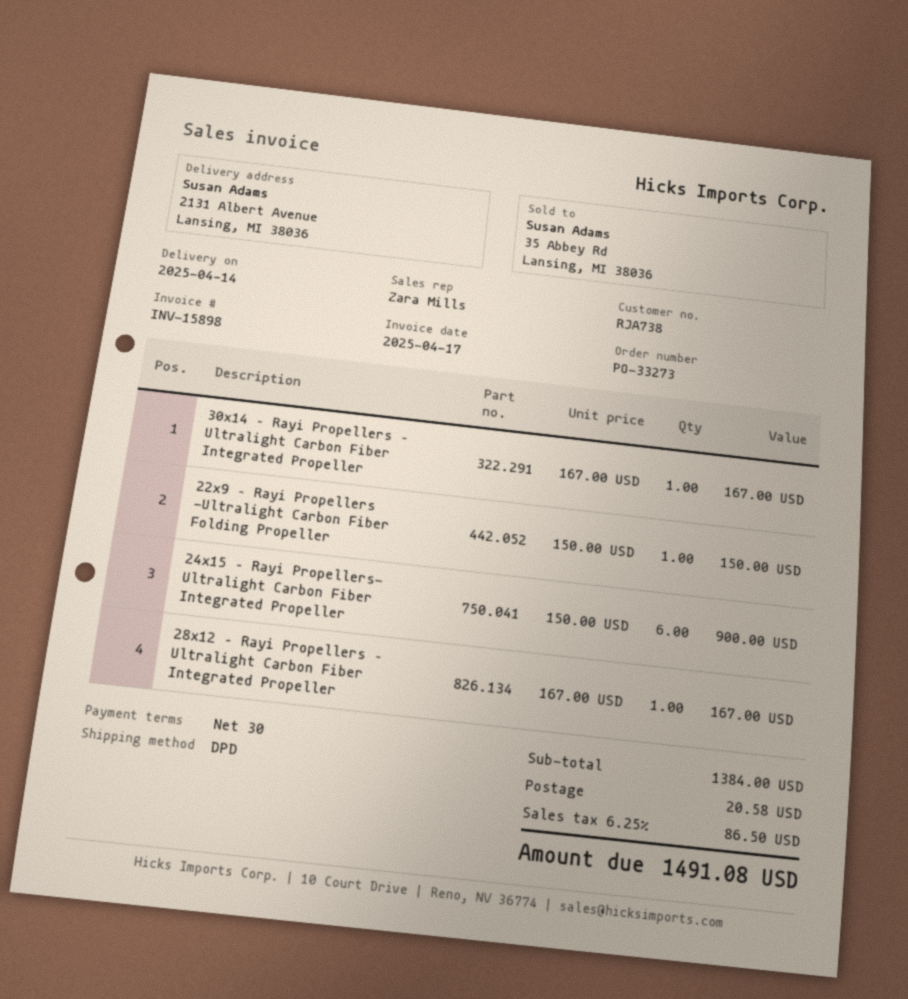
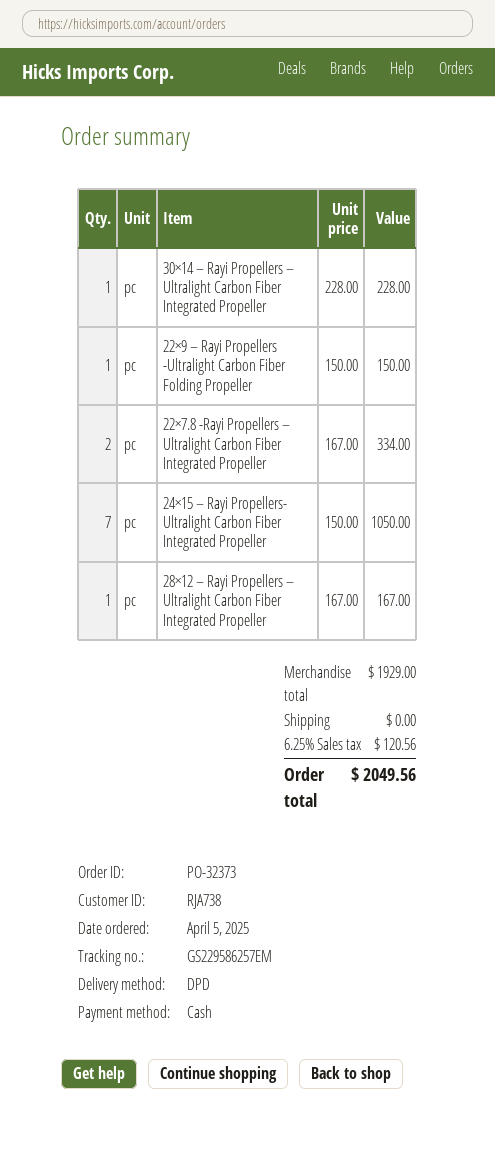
order number: PO-33273 -> PO-32373
30×14 – Rayi Propellers – Ultralight Carbon Fiber Integrated Propeller: 1 x 167.00 = 167.00 -> 1 x 228.00 = 228.00
24×15 – Rayi Propellers- Ultralight Carbon Fiber Integrated Propeller: 6 x 150.00 = 900.00 -> 7 x 150.00 = 1050.00
22×7.8 -Rayi Propellers – Ultralight Carbon Fiber Integrated Propeller: none -> 2 x 167.00 = 334.00
subtotal: 1384.00 -> 1929.00
shipping: 20.58 -> 0.00
tax: 6.25% = 86.50 -> 6.25% = 120.56
total: 1491.08 -> 2049.56

